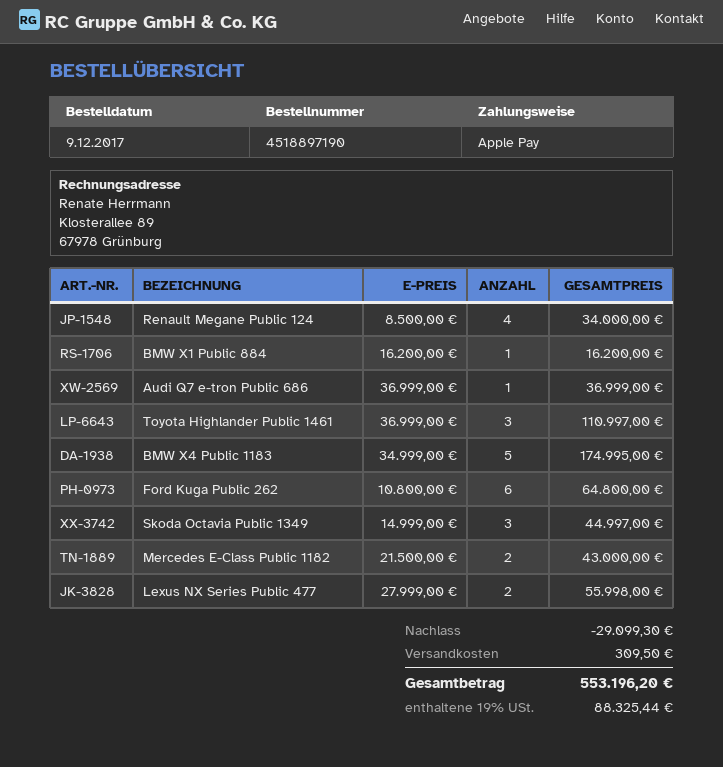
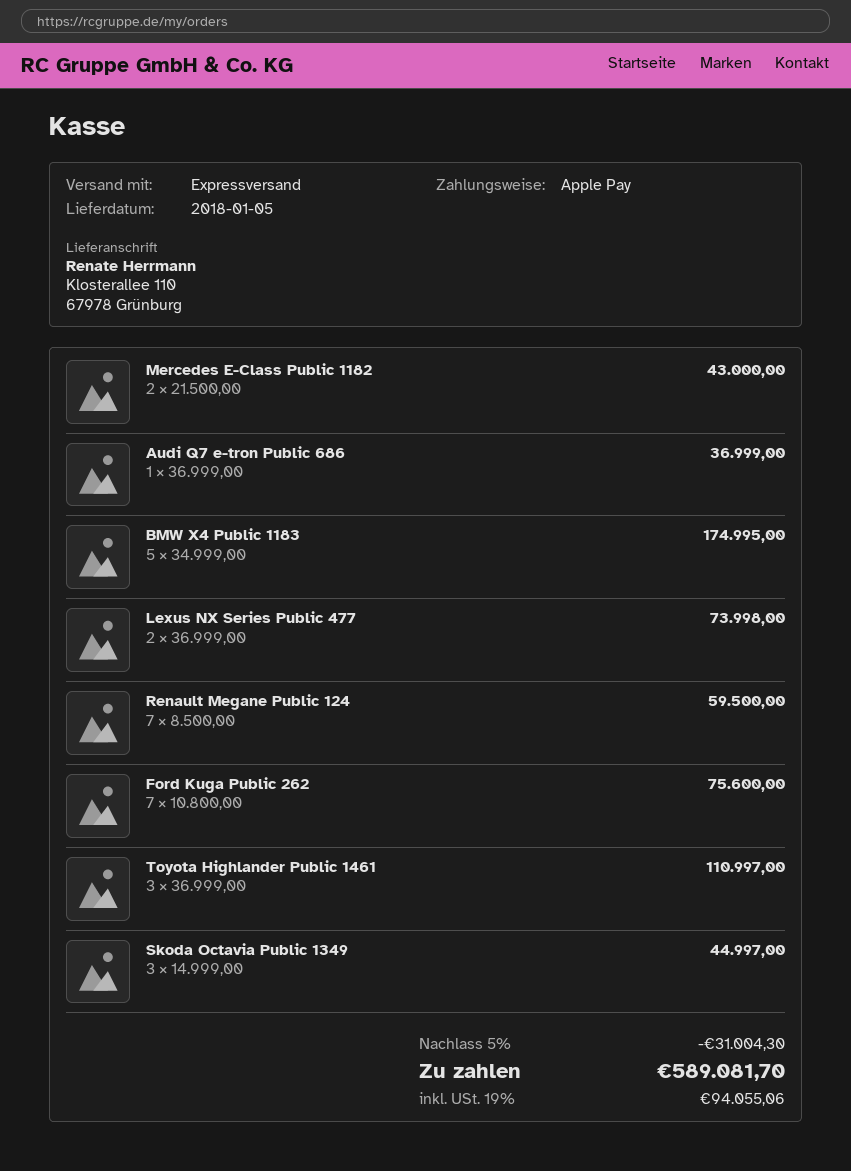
Renault Megane Public 124: 4 x 8500.00 = 34000.00 -> 7 x 8500.00 = 59500.00
BMW X1 Public 884: 1 x 16200.00 = 16200.00 -> none
Ford Kuga Public 262: 6 x 10800.00 = 64800.00 -> 7 x 10800.00 = 75600.00
Lexus NX Series Public 477: 2 x 27999.00 = 55998.00 -> 2 x 36999.00 = 73998.00
discount: 29099.30 -> 31004.30
shipping: 309.50 -> none
tax: 19% = 88325.44 -> 19% = 94055.06
total: 553196.20 -> 589081.70

